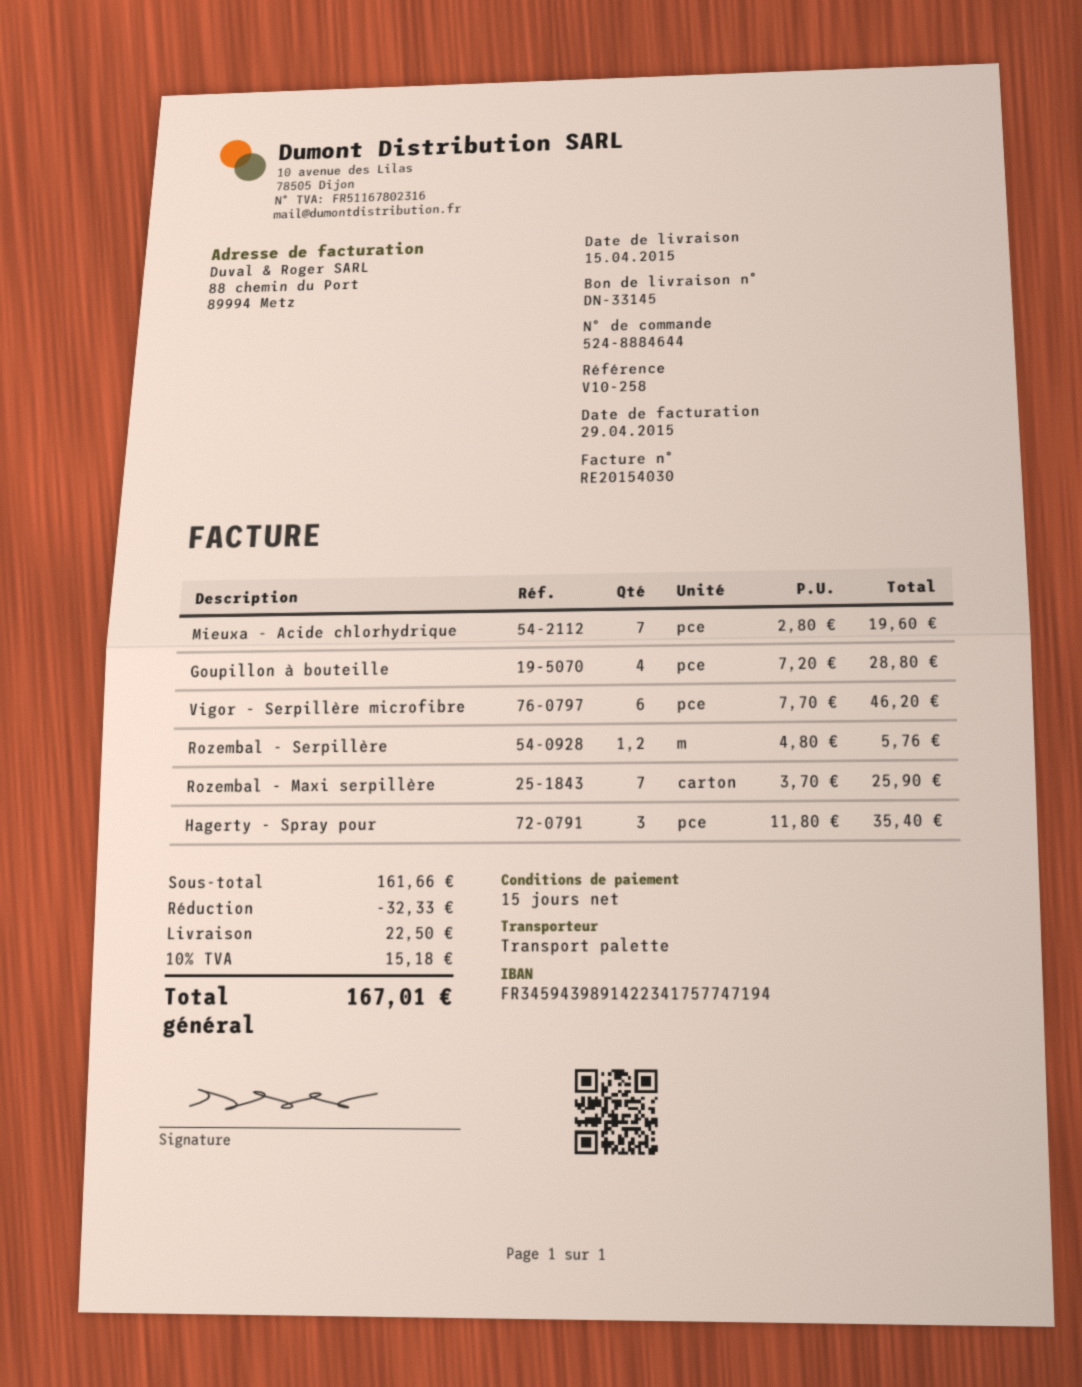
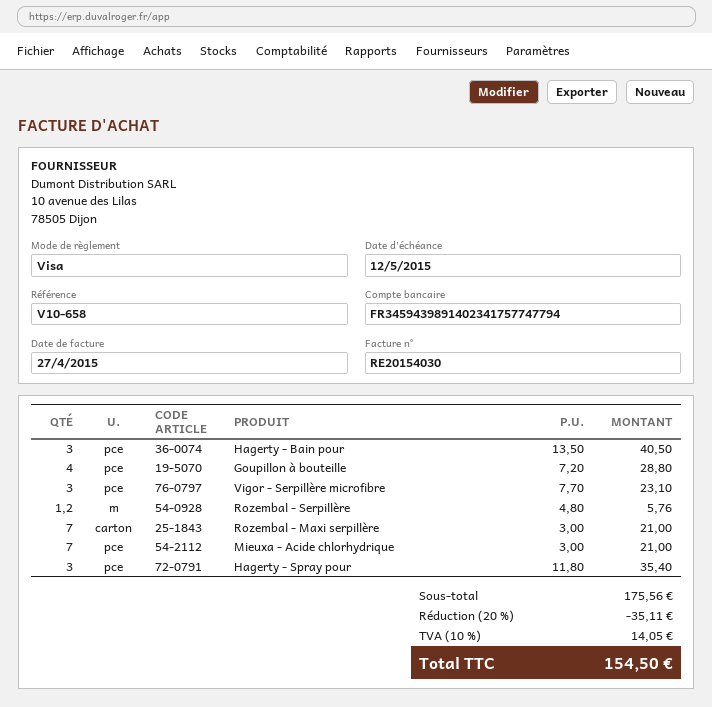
invoice date: 2015-04-29 -> 2015-04-27
reference: V10-258 -> V10-658
bank account: FR3459439891422341757747194 -> FR3459439891402341757747794
Mieuxa - Acide chlorhydrique: 7 x 2.80 = 19.60 -> 7 x 3.00 = 21.00
Vigor - Serpillère microfibre: 6 x 7.70 = 46.20 -> 3 x 7.70 = 23.10
Rozembal - Maxi serpillère: 7 x 3.70 = 25.90 -> 7 x 3.00 = 21.00
Hagerty - Bain pour: none -> 3 x 13.50 = 40.50
subtotal: 161.66 -> 175.56
discount: 32.33 -> 35.11
shipping: 22.50 -> none
tax: 10% = 15.18 -> 10% = 14.05
total: 167.01 -> 154.50

